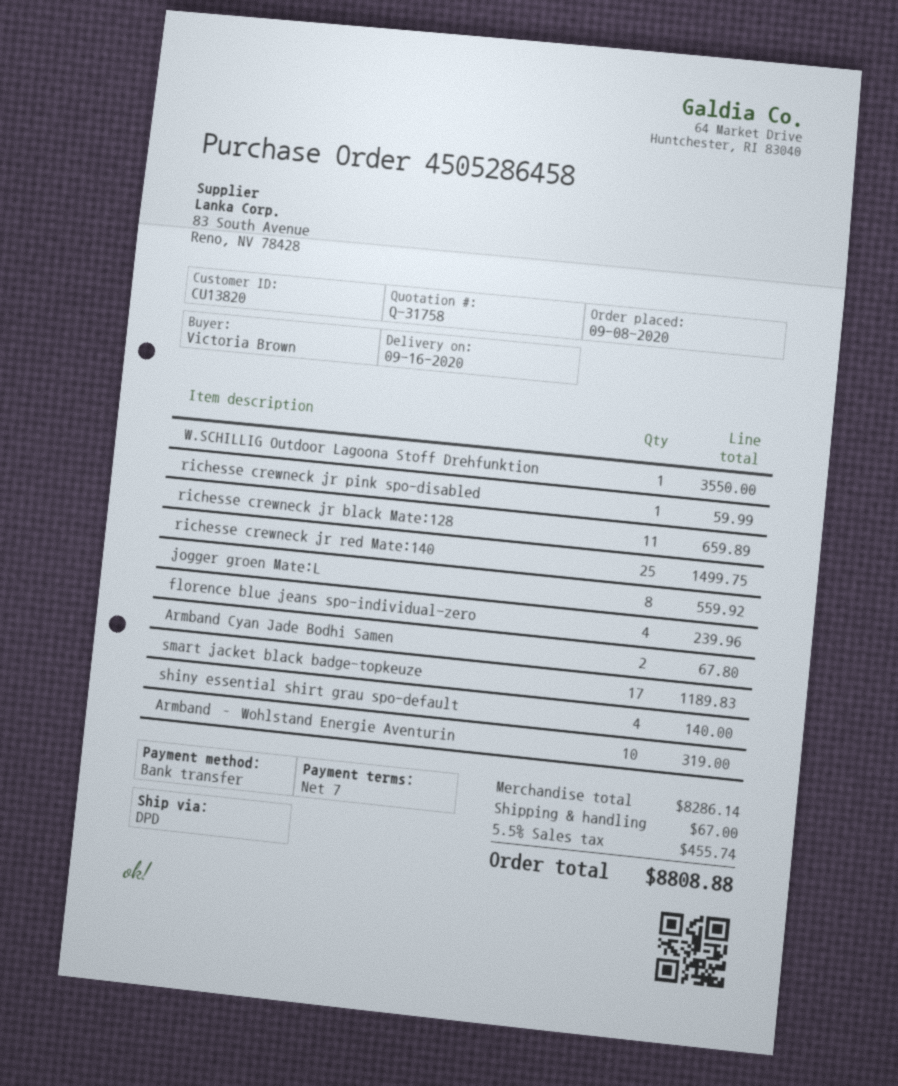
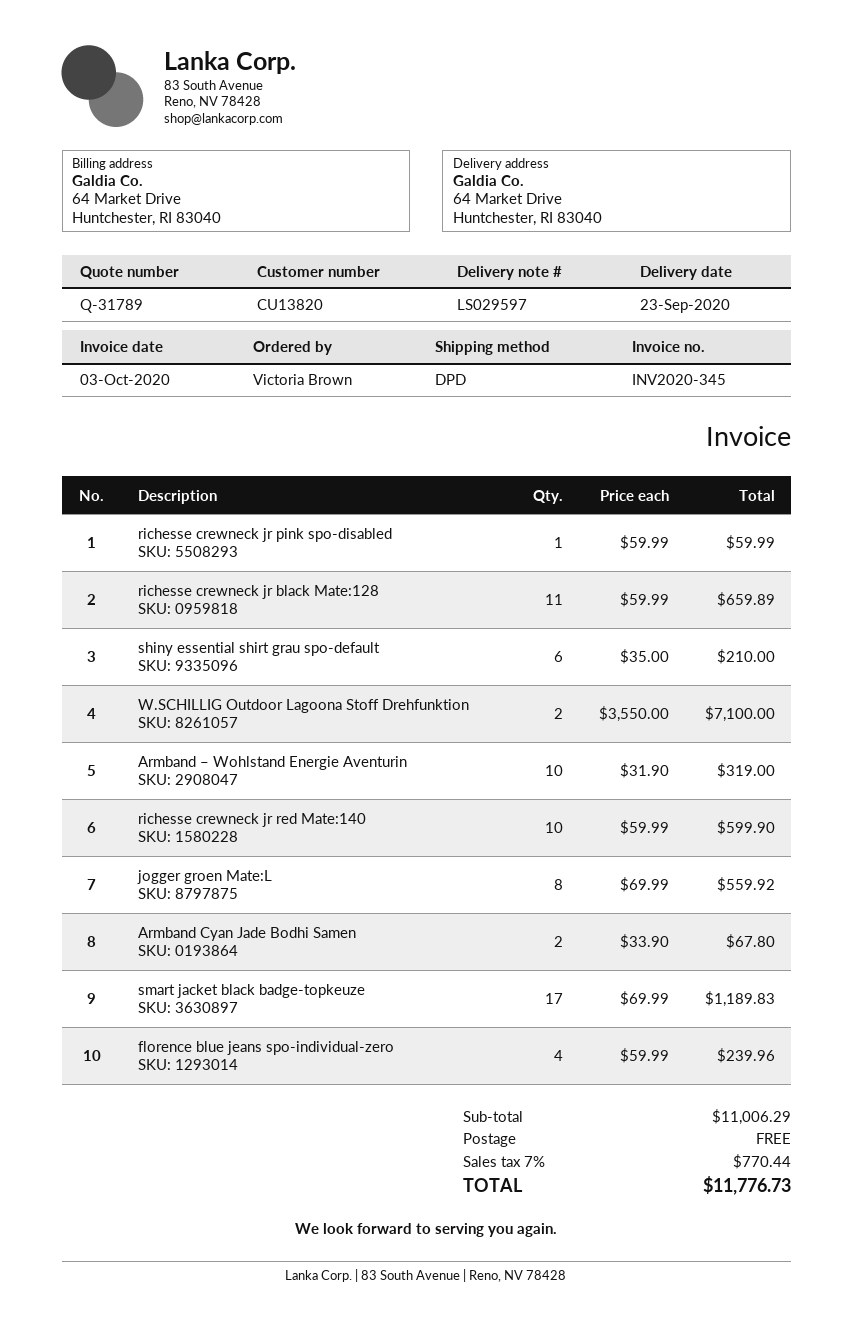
quote number: Q-31758 -> Q-31789
delivery date: 2020-09-16 -> 2020-09-23
W.SCHILLIG Outdoor Lagoona Stoff Drehfunktion: 1 for 3550.00 -> 2 for 7100.00
richesse crewneck jr red Mate:140: 25 for 1499.75 -> 10 for 599.90
shiny essential shirt grau spo-default: 4 for 140.00 -> 6 for 210.00
subtotal: 8286.14 -> 11006.29
shipping: 67.00 -> 0.00
tax: 5.5% = 455.74 -> 7% = 770.44
total: 8808.88 -> 11776.73

